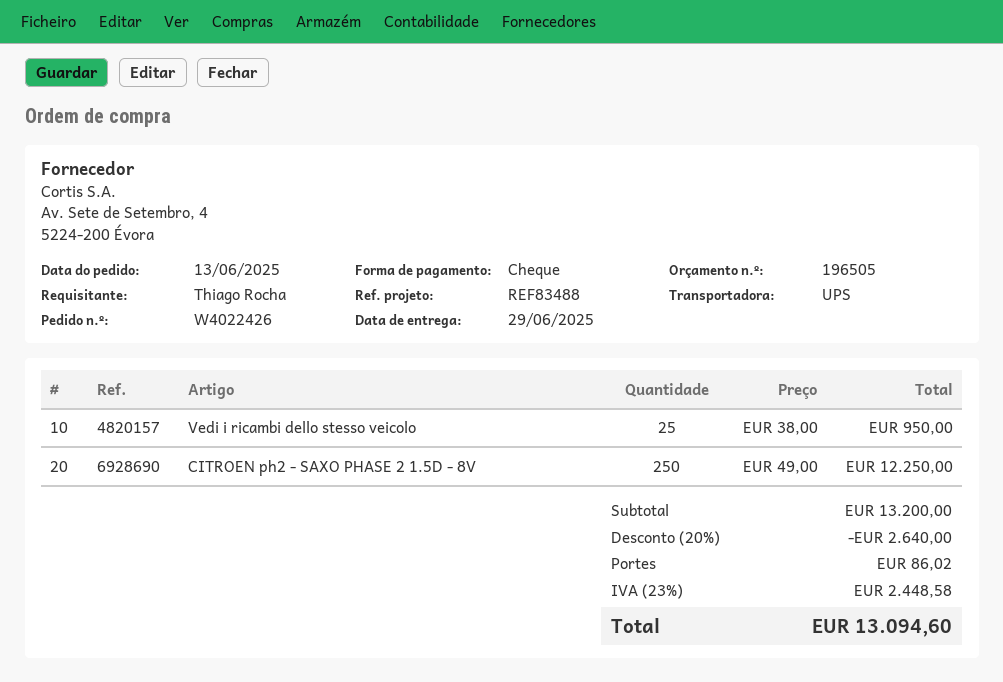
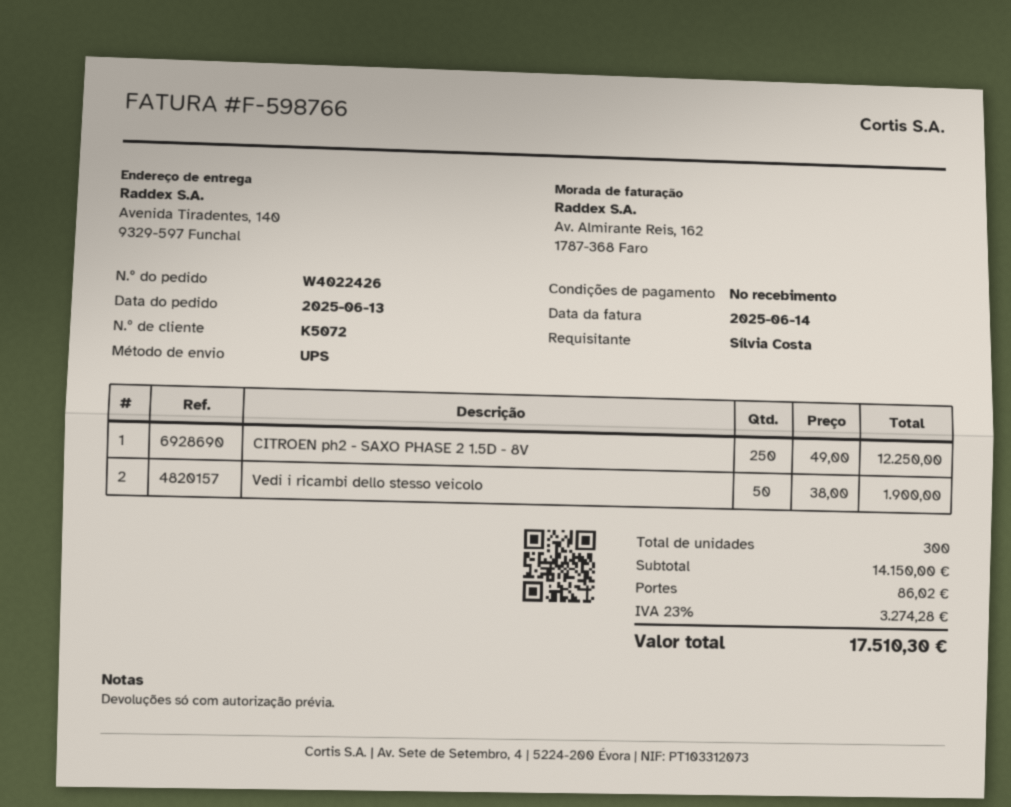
ordered by: Thiago Rocha -> Sílvia Costa
Vedi i ricambi dello stesso veicolo: 25 x 38.00 = 950.00 -> 50 x 38.00 = 1900.00
subtotal: 13200.00 -> 14150.00
discount: 20% = 2640.00 -> none
tax: 23% = 2448.58 -> 23% = 3274.28
total: 13094.60 -> 17510.30

